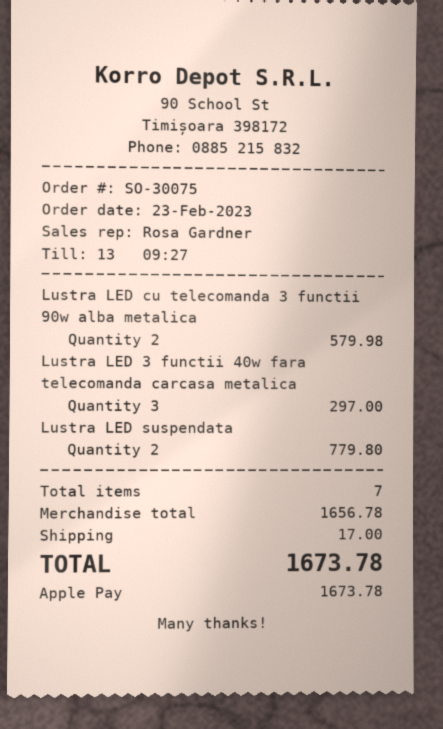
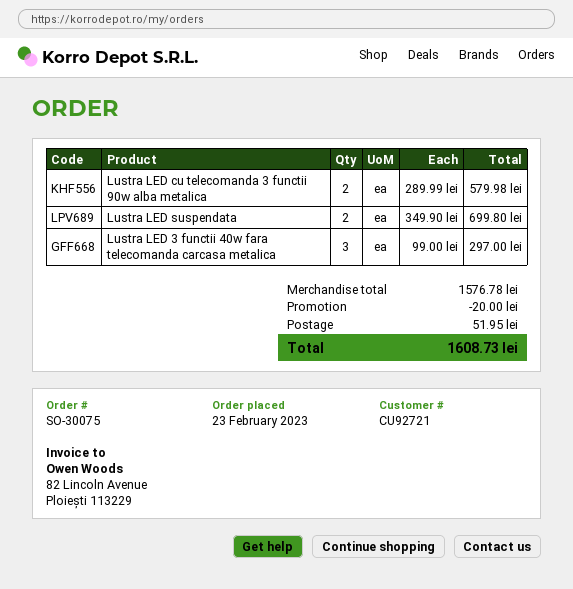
Lustra LED suspendata: 2 for 779.80 -> 2 for 699.80
subtotal: 1656.78 -> 1576.78
discount: none -> 20.00
shipping: 17.00 -> 51.95
total: 1673.78 -> 1608.73

